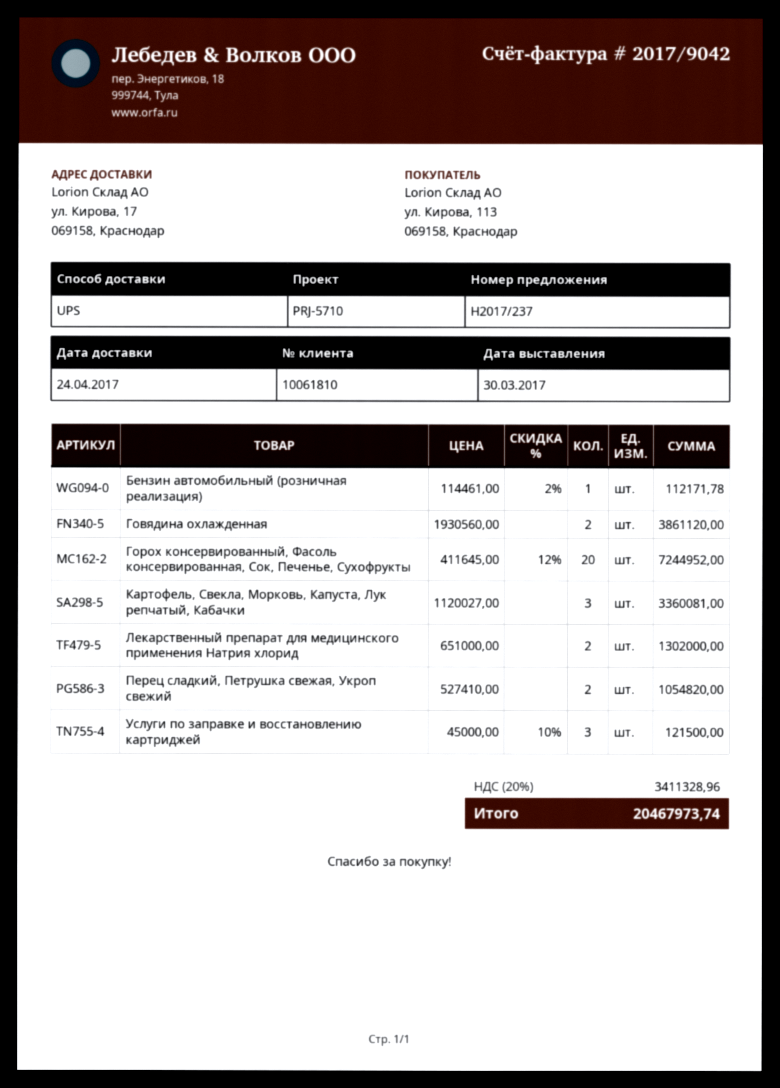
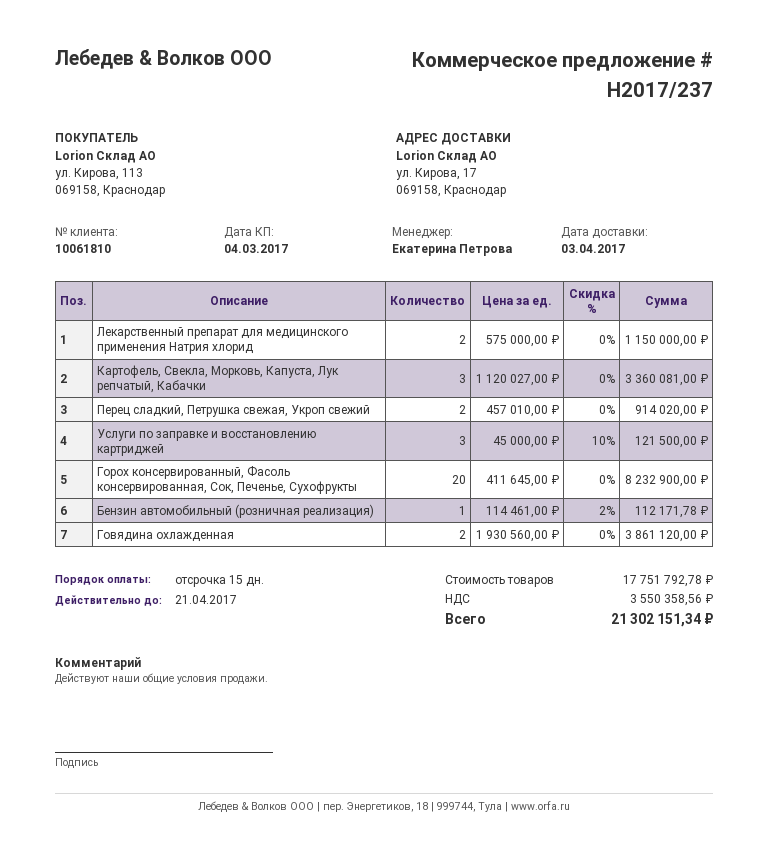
delivery date: 2017-04-24 -> 2017-04-03
Горох консервированный, Фасоль консервированная, Сок, Печенье, Сухофрукты: 20 x 411645.00 - 12% = 7244952.00 -> 20 x 411645.00 = 8232900.00
Лекарственный препарат для медицинского применения Натрия хлорид: 2 x 651000.00 = 1302000.00 -> 2 x 575000.00 = 1150000.00
Перец сладкий, Петрушка свежая, Укроп свежий: 2 x 527410.00 = 1054820.00 -> 2 x 457010.00 = 914020.00
tax: 3411328.96 -> 3550358.56
total: 20467973.74 -> 21302151.34

